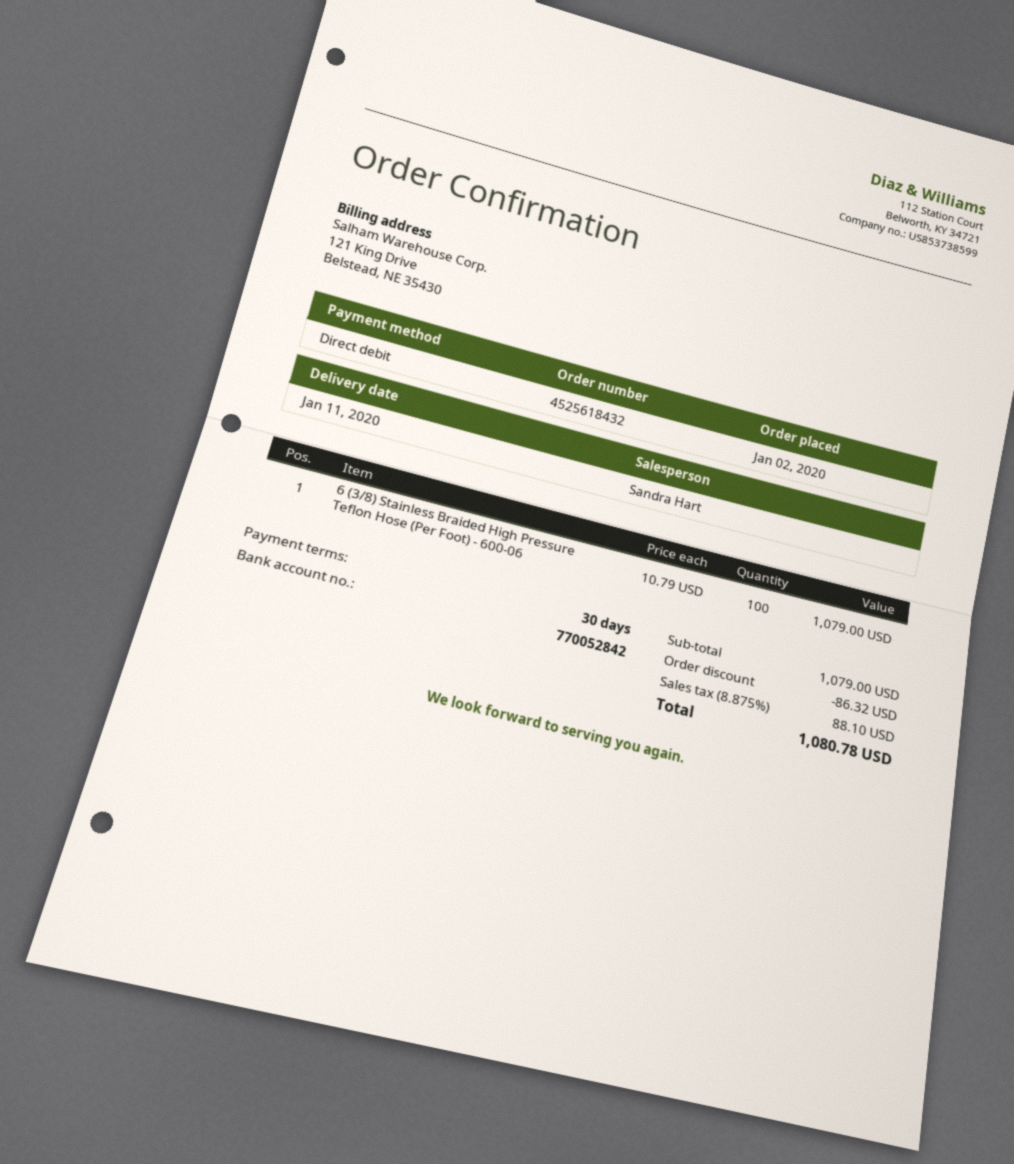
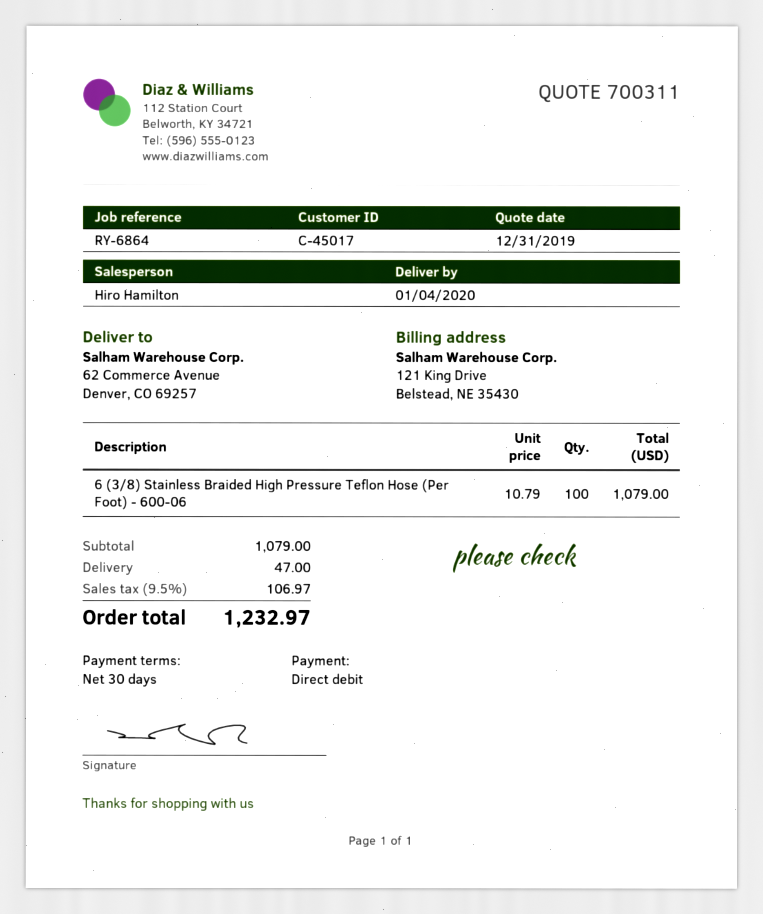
delivery date: 2020-01-11 -> 2020-01-04
sales rep: Sandra Hart -> Hiro Hamilton
discount: 86.32 -> none
shipping: none -> 47.00
tax: 8.875% = 88.10 -> 9.5% = 106.97
total: 1080.78 -> 1232.97

